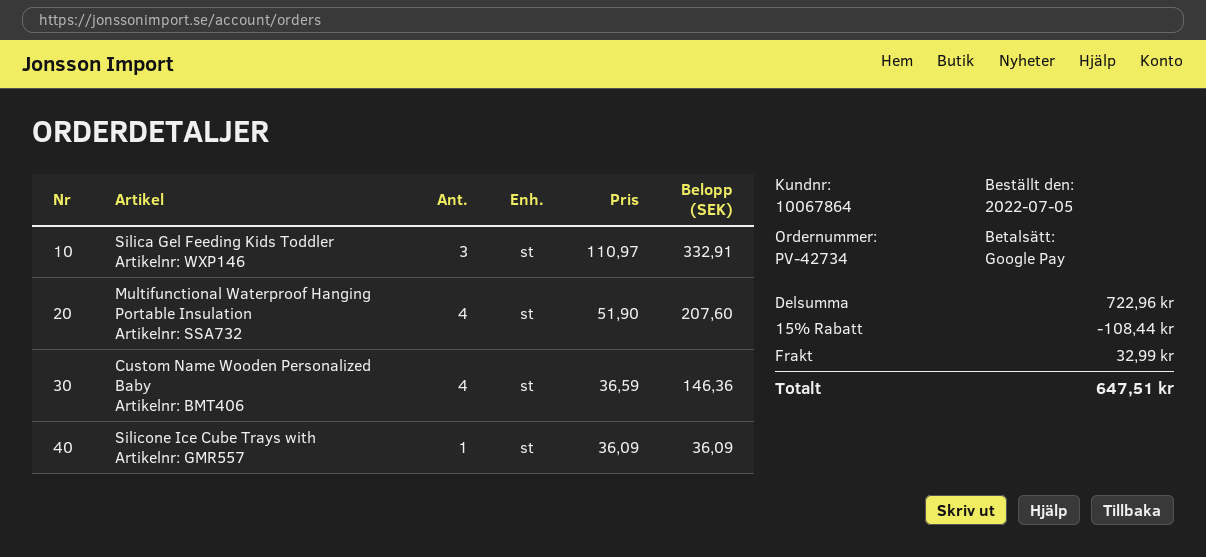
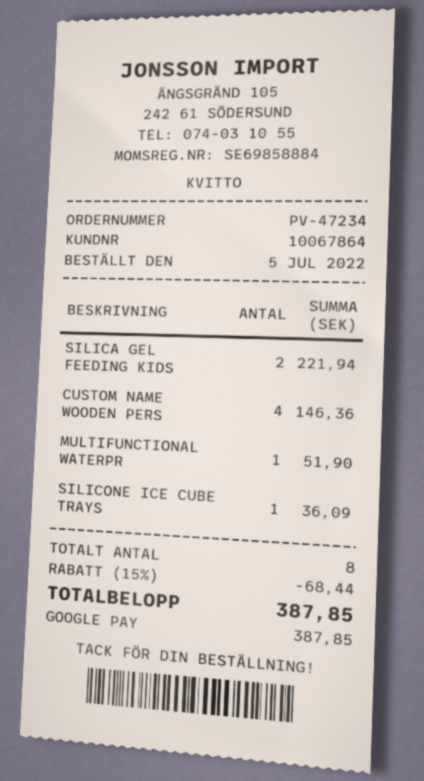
order number: PV-42734 -> PV-47234
Silica Gel Feeding Kids Toddler: 3 for 332.91 -> 2 for 221.94
Multifunctional Waterproof Hanging Portable Insulation: 4 for 207.60 -> 1 for 51.90
discount: 15% = 108.44 -> 15% = 68.44
shipping: 32.99 -> none
total: 647.51 -> 387.85

